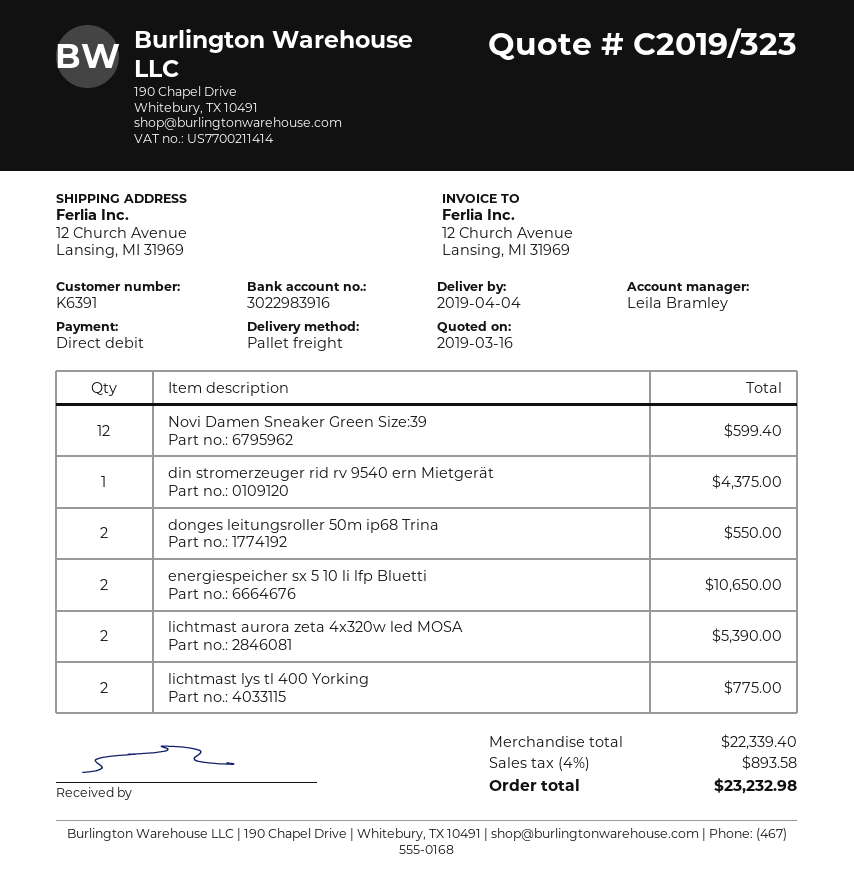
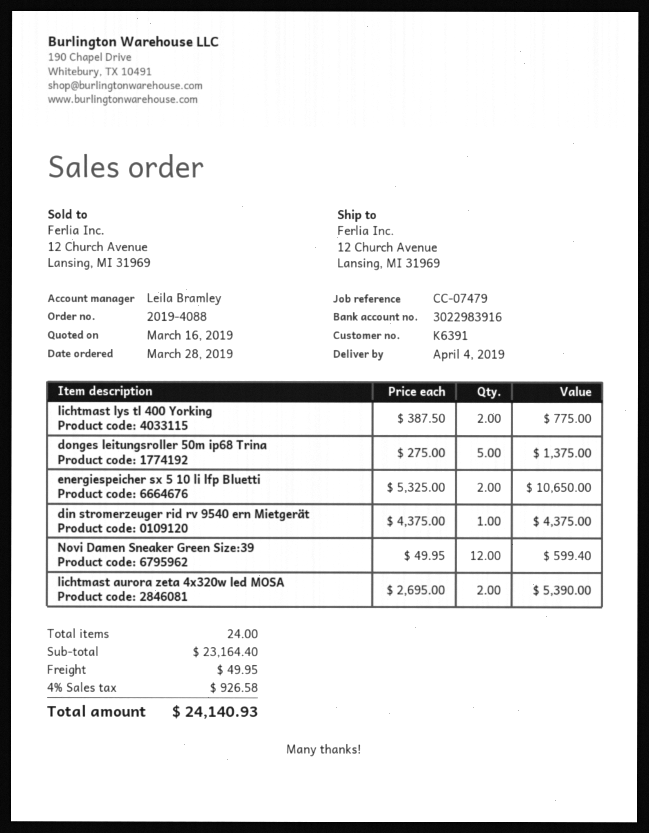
donges leitungsroller 50m ip68 Trina: 2 for 550.00 -> 5 for 1375.00
subtotal: 22339.40 -> 23164.40
shipping: none -> 49.95
tax: 4% = 893.58 -> 4% = 926.58
total: 23232.98 -> 24140.93

